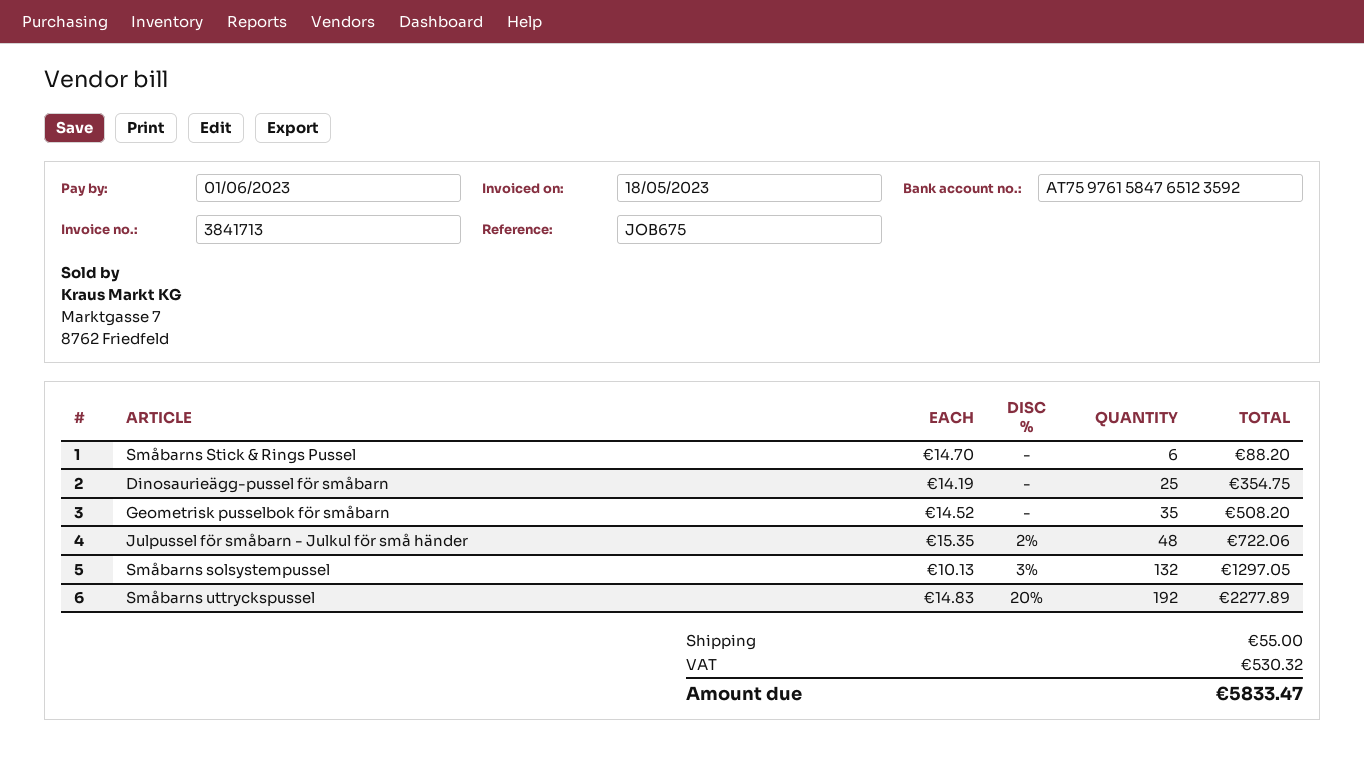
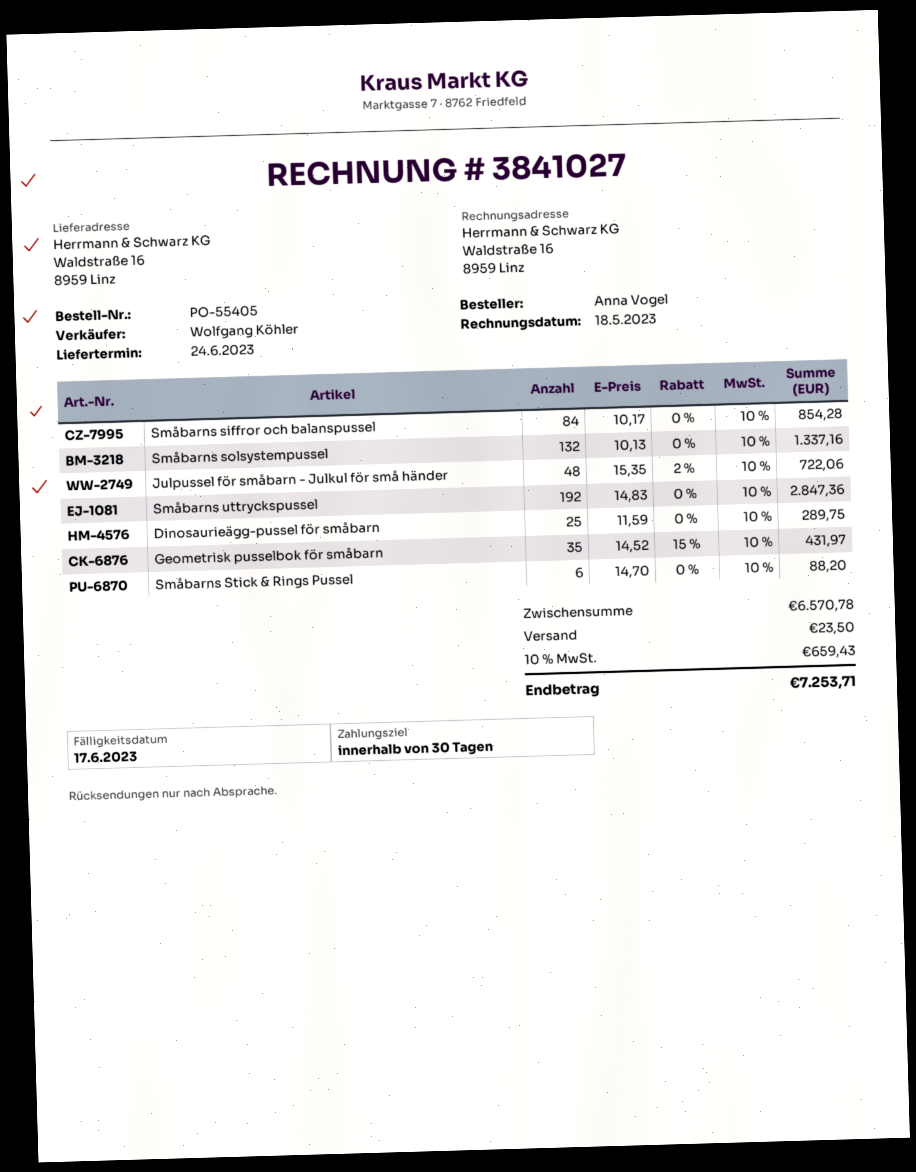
invoice number: 3841713 -> 3841027
due date: 2023-06-01 -> 2023-06-17
Dinosaurieägg-pussel för småbarn: 25 x 14.19 = 354.75 -> 25 x 11.59 = 289.75
Geometrisk pusselbok för småbarn: 35 x 14.52 = 508.20 -> 35 x 14.52 - 15% = 431.97
Småbarns solsystempussel: 132 x 10.13 - 3% = 1297.05 -> 132 x 10.13 = 1337.16
Småbarns uttryckspussel: 192 x 14.83 - 20% = 2277.89 -> 192 x 14.83 = 2847.36
Småbarns siffror och balanspussel: none -> 84 x 10.17 = 854.28
shipping: 55.00 -> 23.50
tax: 530.32 -> 659.43
total: 5833.47 -> 7253.71

